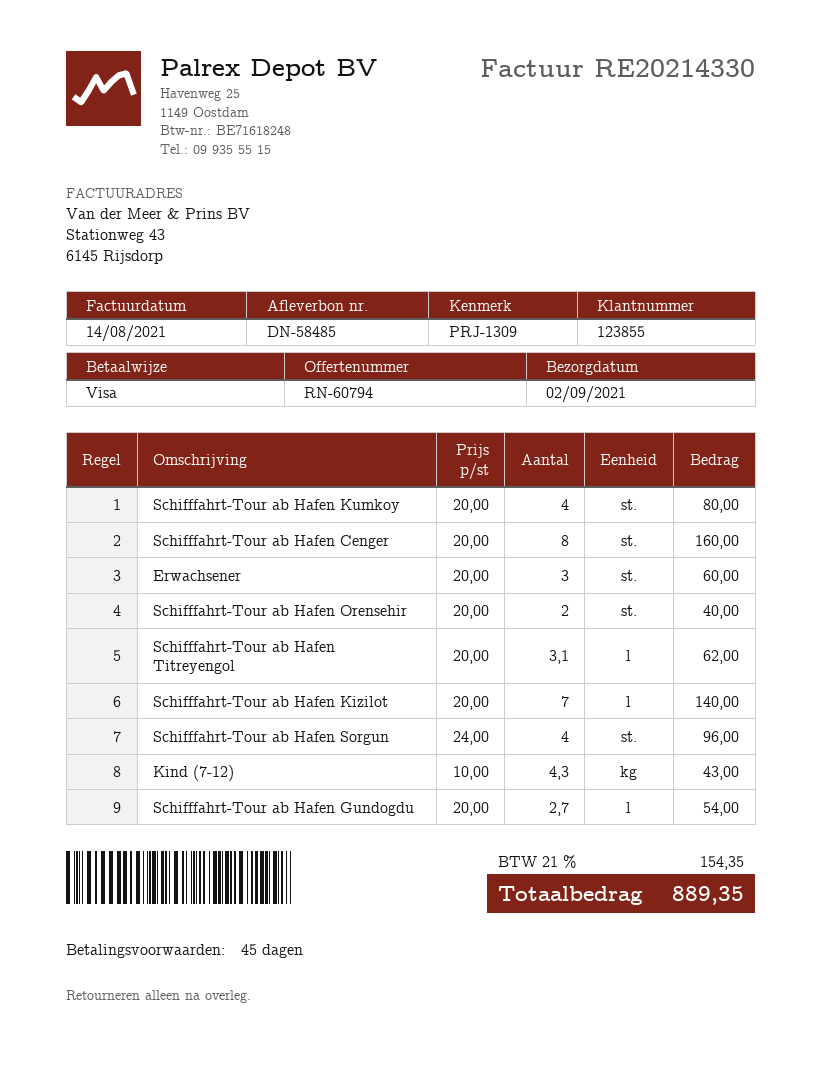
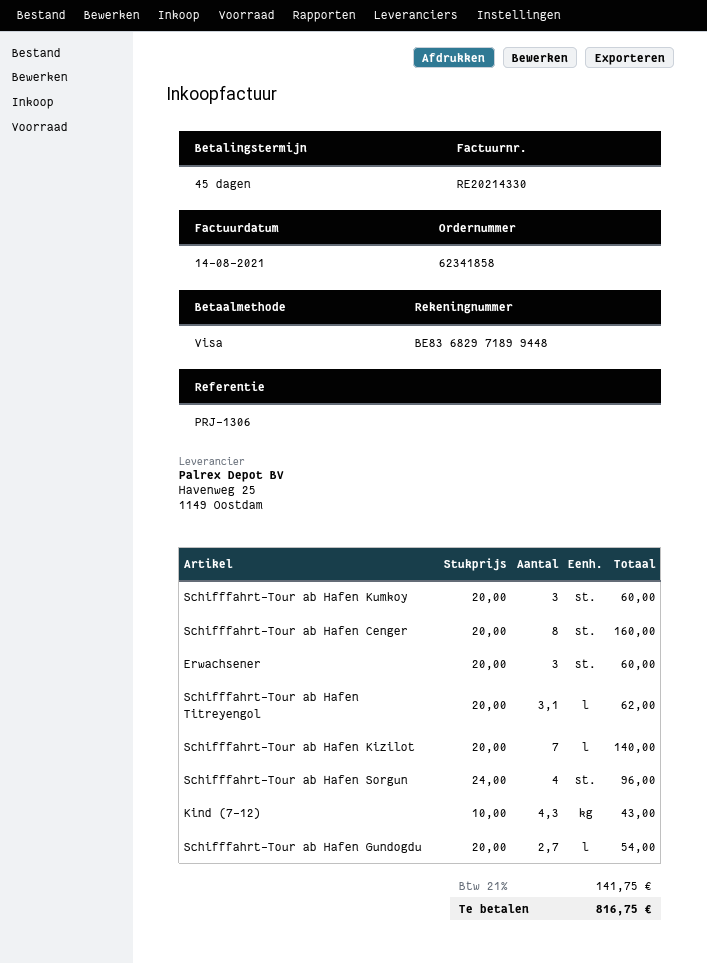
reference: PRJ-1309 -> PRJ-1306
Schifffahrt-Tour ab Hafen Kumkoy: 4 x 20.00 = 80.00 -> 3 x 20.00 = 60.00
Schifffahrt-Tour ab Hafen Orensehir: 2 x 20.00 = 40.00 -> none
tax: 21% = 154.35 -> 21% = 141.75
total: 889.35 -> 816.75

